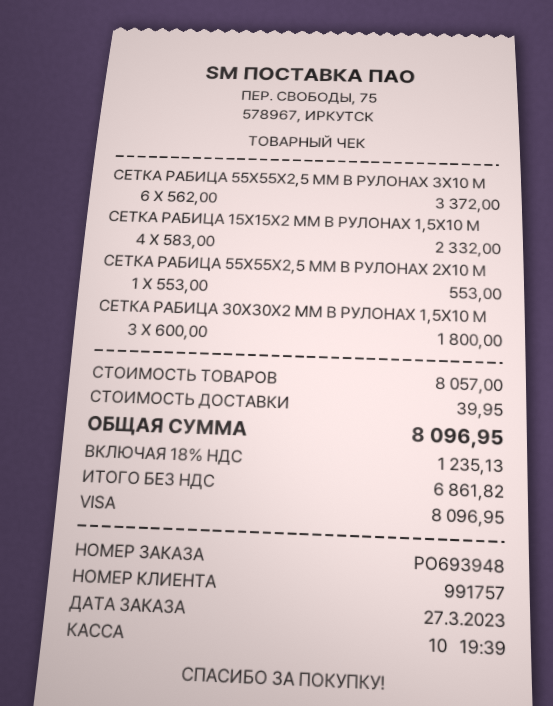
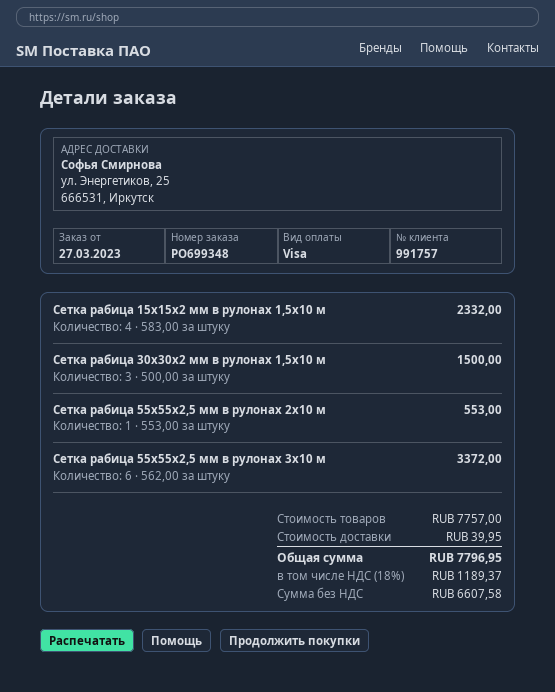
order number: PO693948 -> PO699348
СЕТКА РАБИЦА 30Х30Х2 ММ В РУЛОНАХ 1,5Х10 М: 3 x 600.00 = 1800.00 -> 3 x 500.00 = 1500.00
subtotal: 8057.00 -> 7757.00
net: 6861.82 -> 6607.58
tax: 18% = 1235.13 -> 18% = 1189.37
total: 8096.95 -> 7796.95

